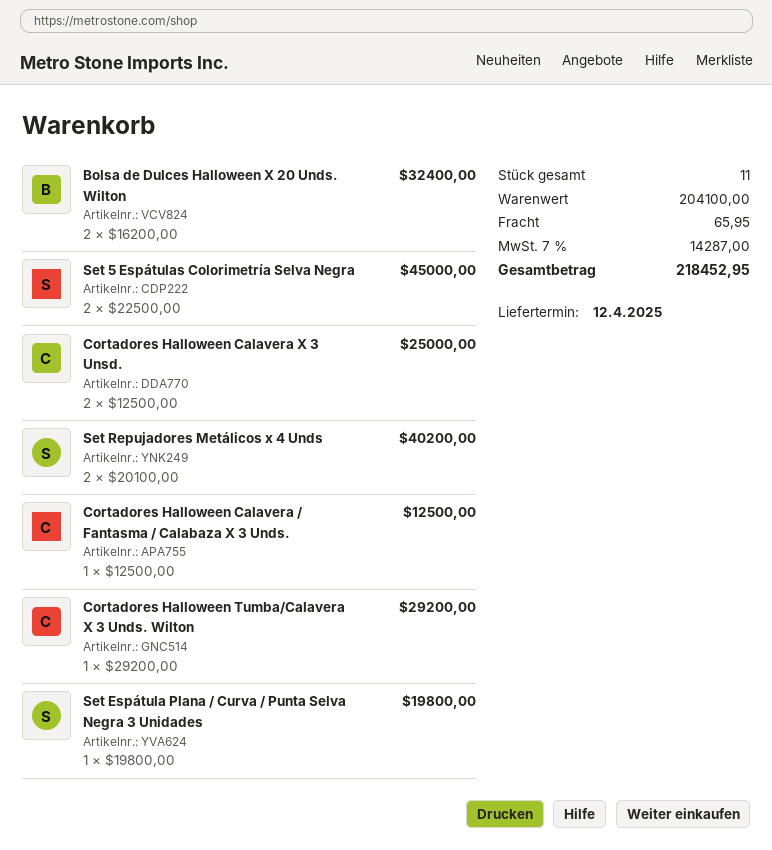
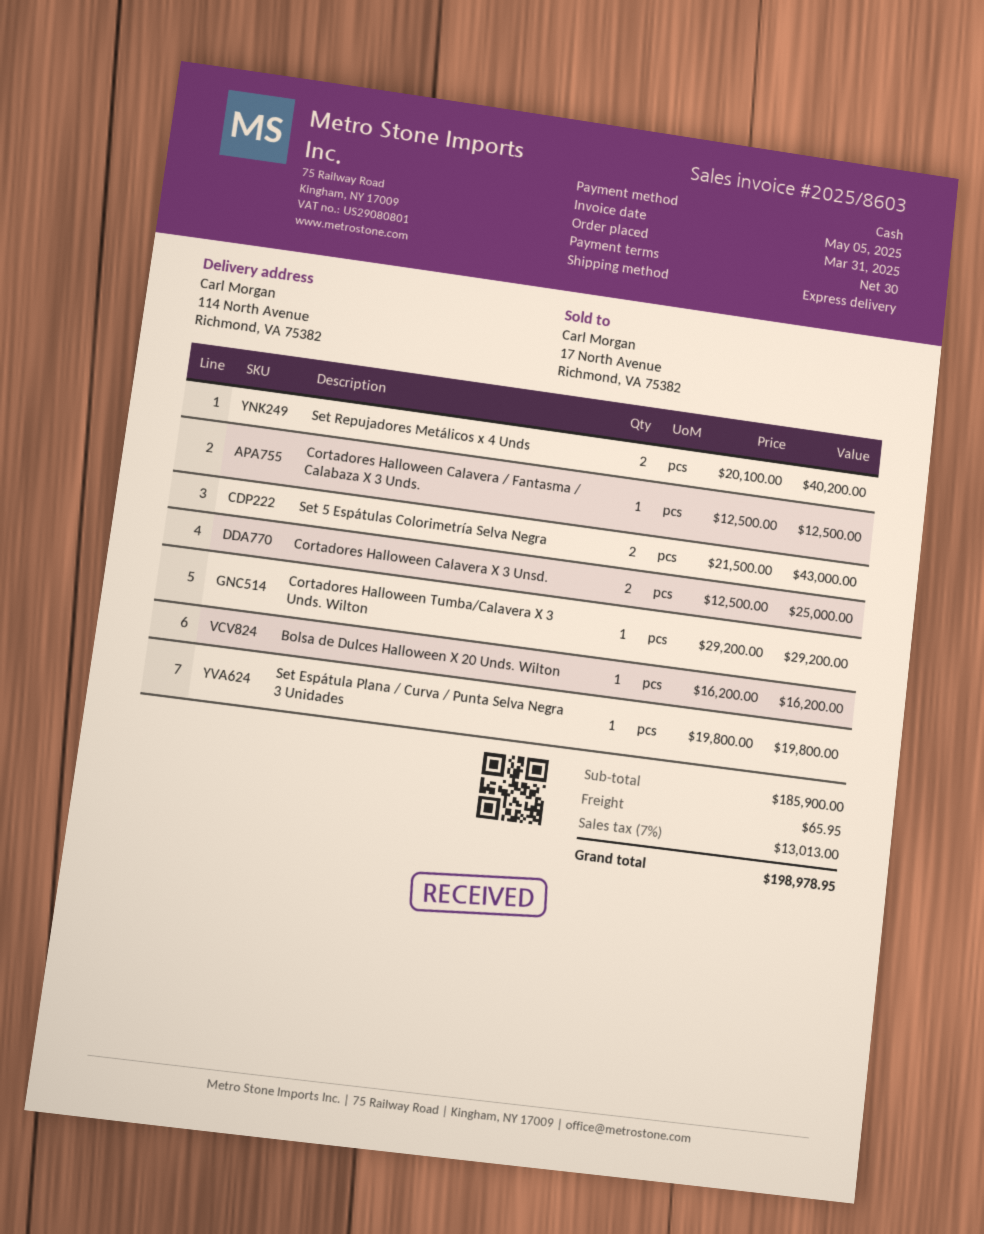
Bolsa de Dulces Halloween X 20 Unds. Wilton: 2 x 16200.00 = 32400.00 -> 1 x 16200.00 = 16200.00
Set 5 Espátulas Colorimetría Selva Negra: 2 x 22500.00 = 45000.00 -> 2 x 21500.00 = 43000.00
subtotal: 204100.00 -> 185900.00
tax: 7% = 14287.00 -> 7% = 13013.00
total: 218452.95 -> 198978.95

